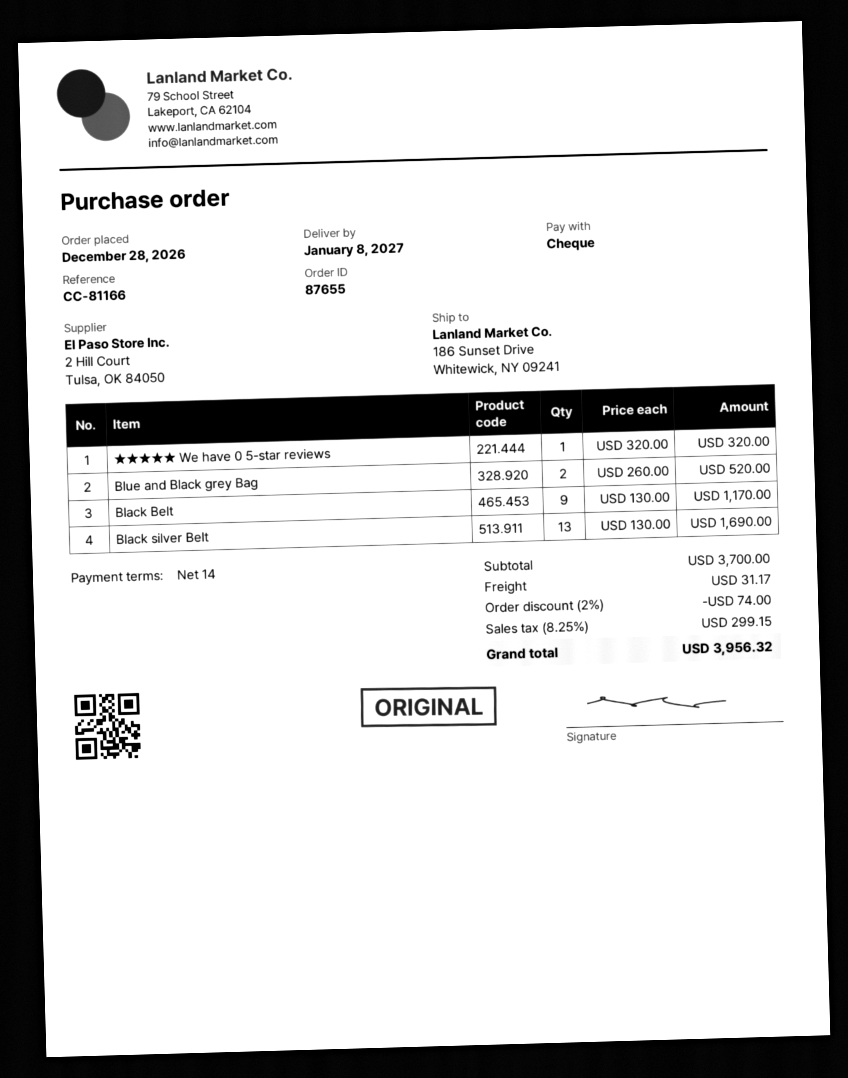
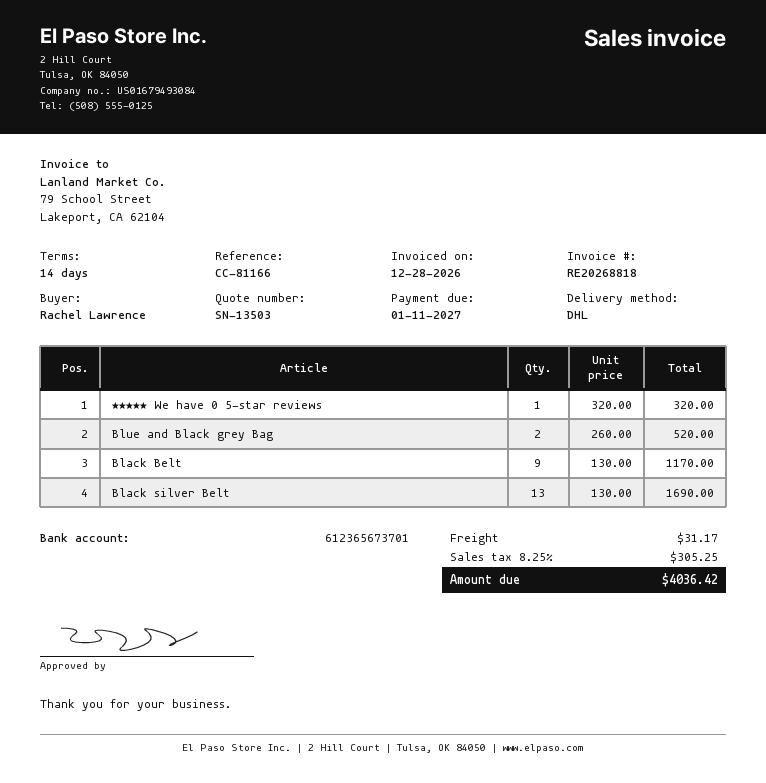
discount: 2% = 74.00 -> none
tax: 8.25% = 299.15 -> 8.25% = 305.25
total: 3956.32 -> 4036.42

